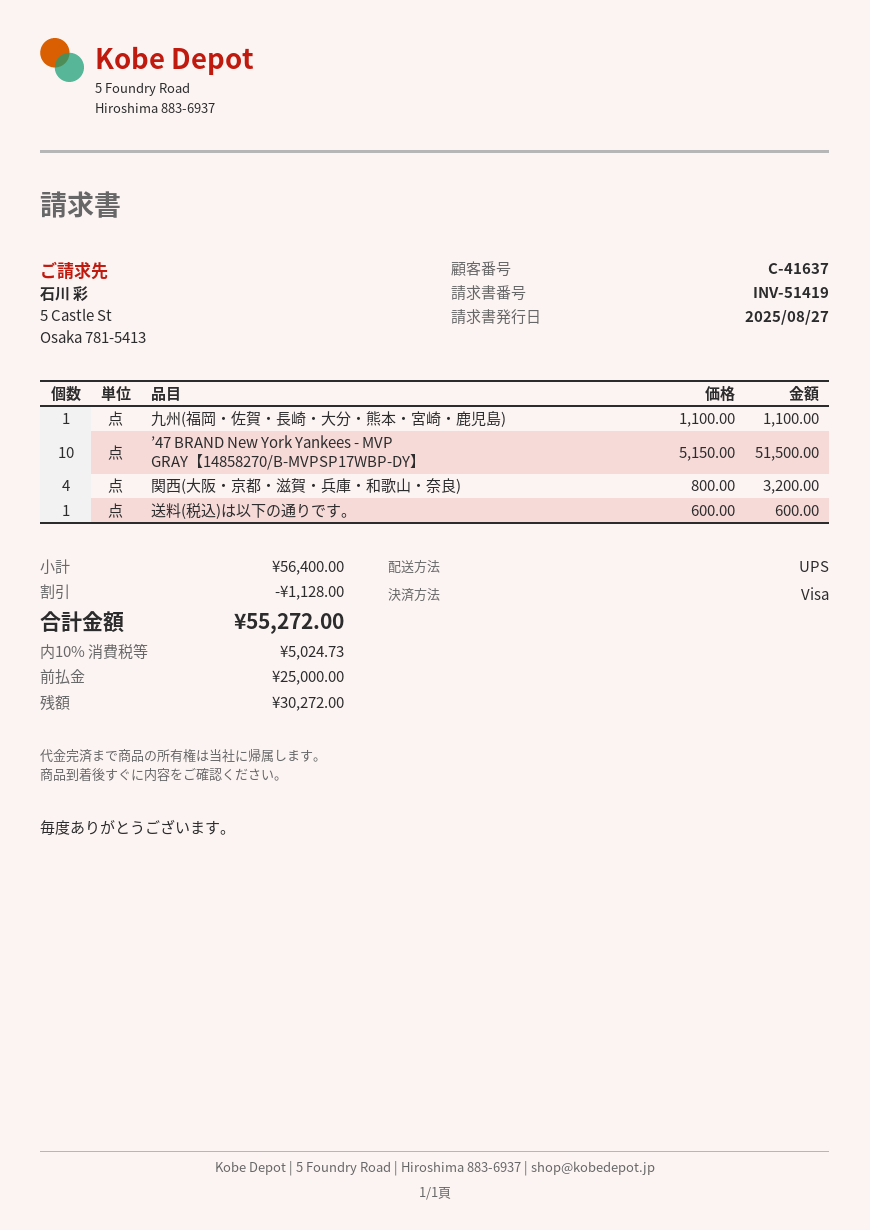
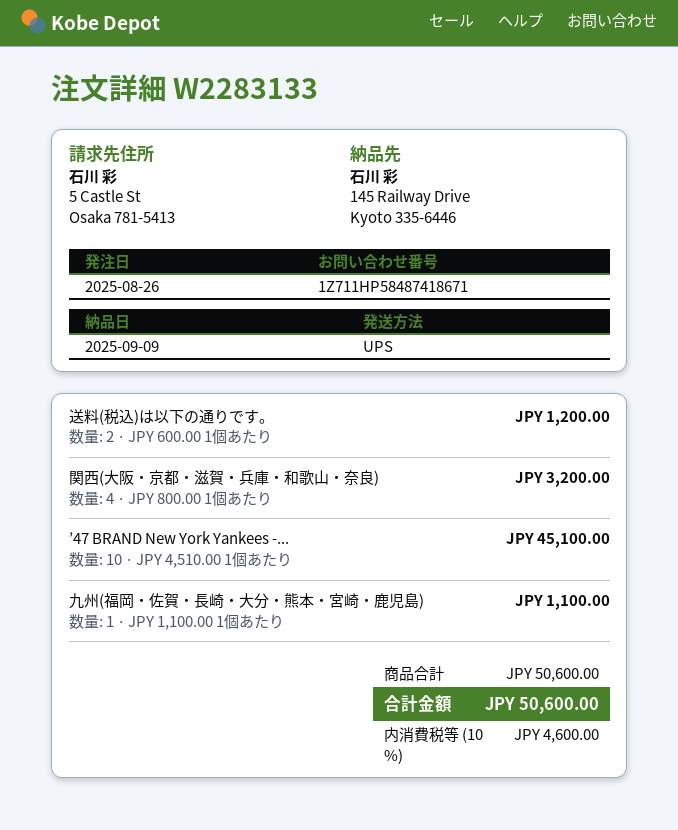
’47 BRAND New York Yankees - MVP GRAY【14858270/B-MVPSP17WBP-DY】: 10 x 5150.00 = 51500.00 -> 10 x 4510.00 = 45100.00
送料(税込)は以下の通りです。: 1 x 600.00 = 600.00 -> 2 x 600.00 = 1200.00
subtotal: 56400.00 -> 50600.00
discount: 1128.00 -> none
tax: 10% = 5024.73 -> 10% = 4600.00
total: 55272.00 -> 50600.00

